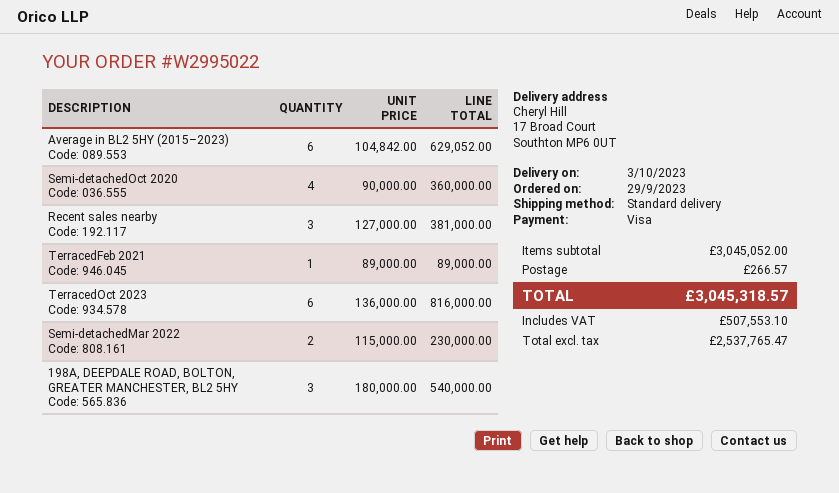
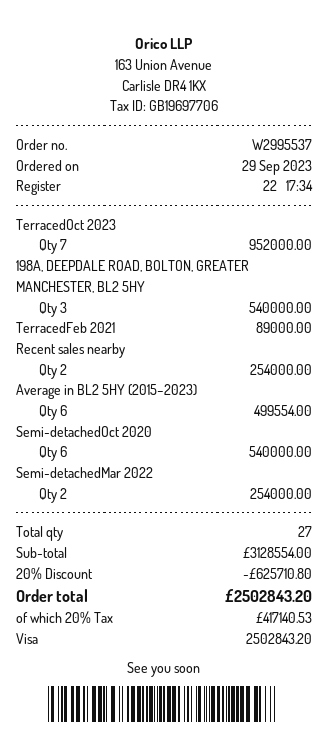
order number: W2995022 -> W2995537
Average in BL2 5HY (2015–2023): 6 for 629052.00 -> 6 for 499554.00
Semi-detachedOct 2020: 4 for 360000.00 -> 6 for 540000.00
Recent sales nearby: 3 for 381000.00 -> 2 for 254000.00
TerracedOct 2023: 6 for 816000.00 -> 7 for 952000.00
Semi-detachedMar 2022: 2 for 230000.00 -> 2 for 254000.00
subtotal: 3045052.00 -> 3128554.00
discount: none -> 20% = 625710.80
shipping: 266.57 -> none
tax: 507553.10 -> 417140.53
total: 3045318.57 -> 2502843.20

